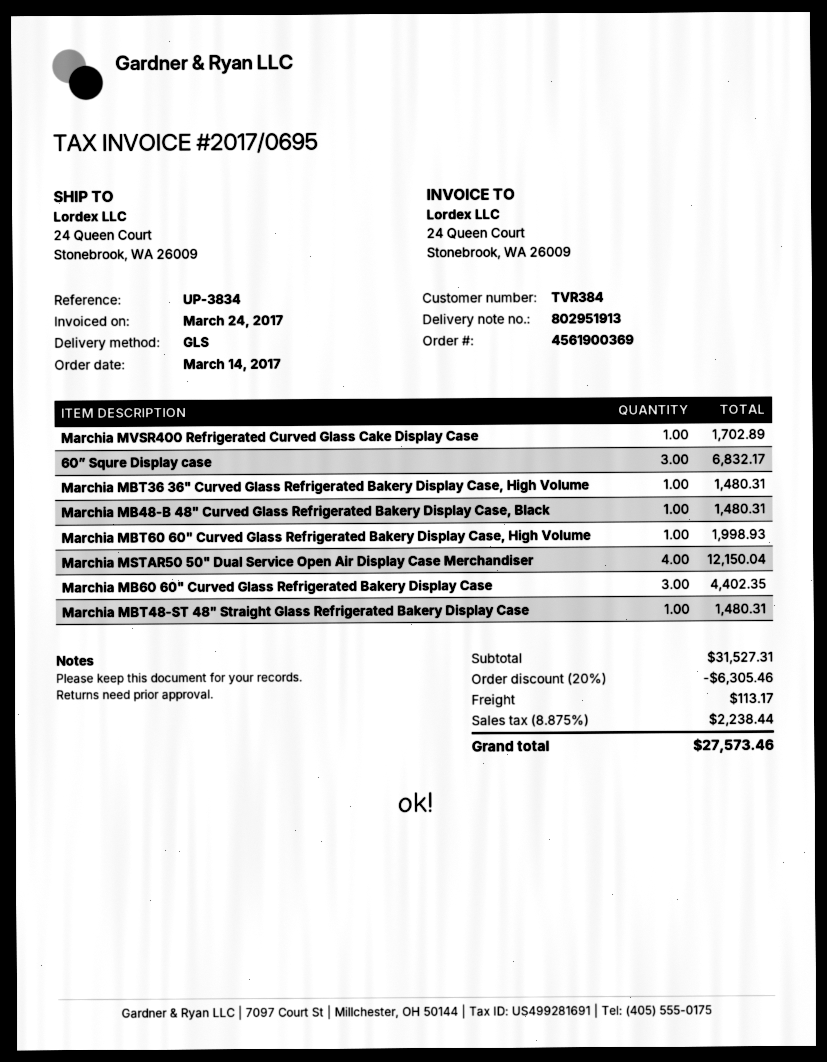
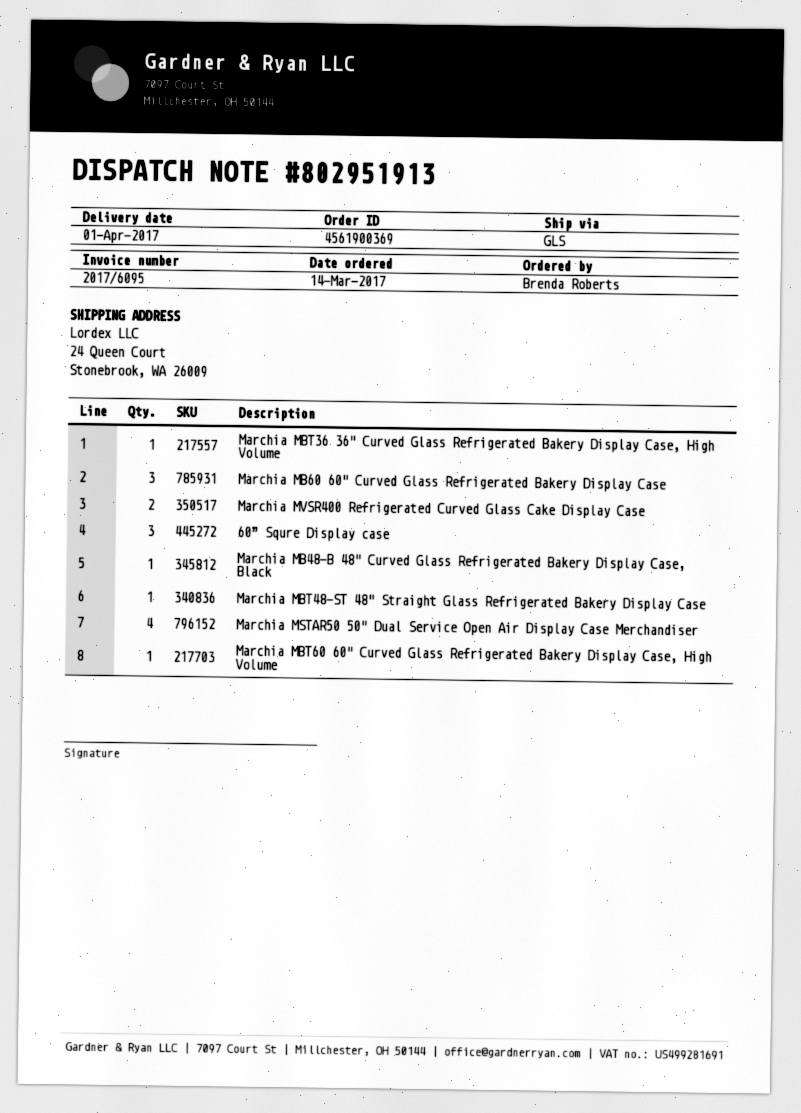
invoice number: 2017/0695 -> 2017/6095
Marchia MVSR400 Refrigerated Curved Glass Cake Display Case: 1 -> 2

